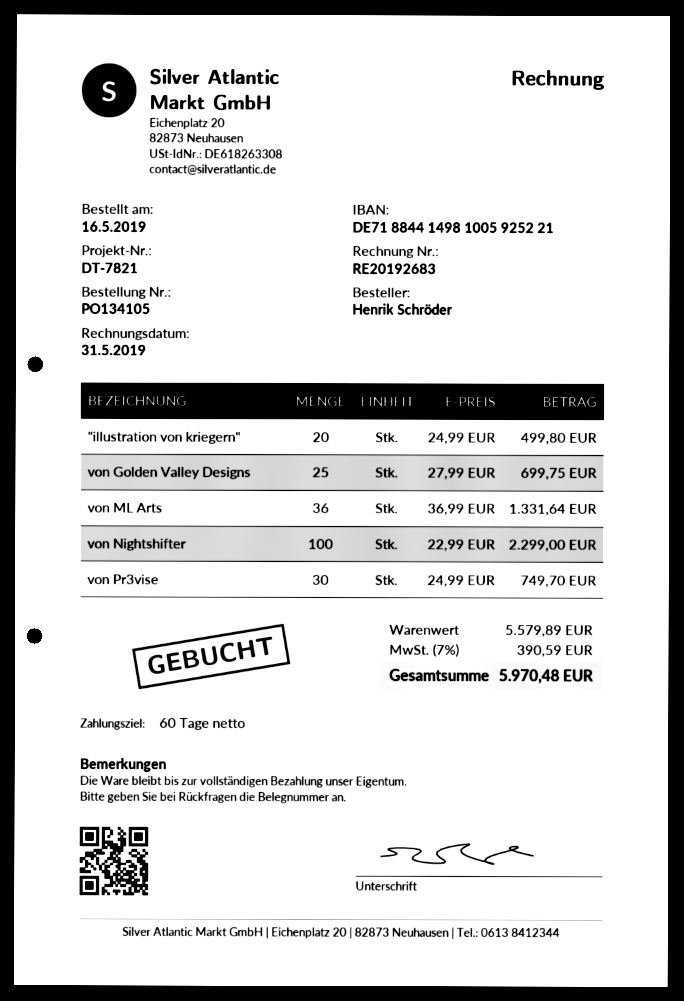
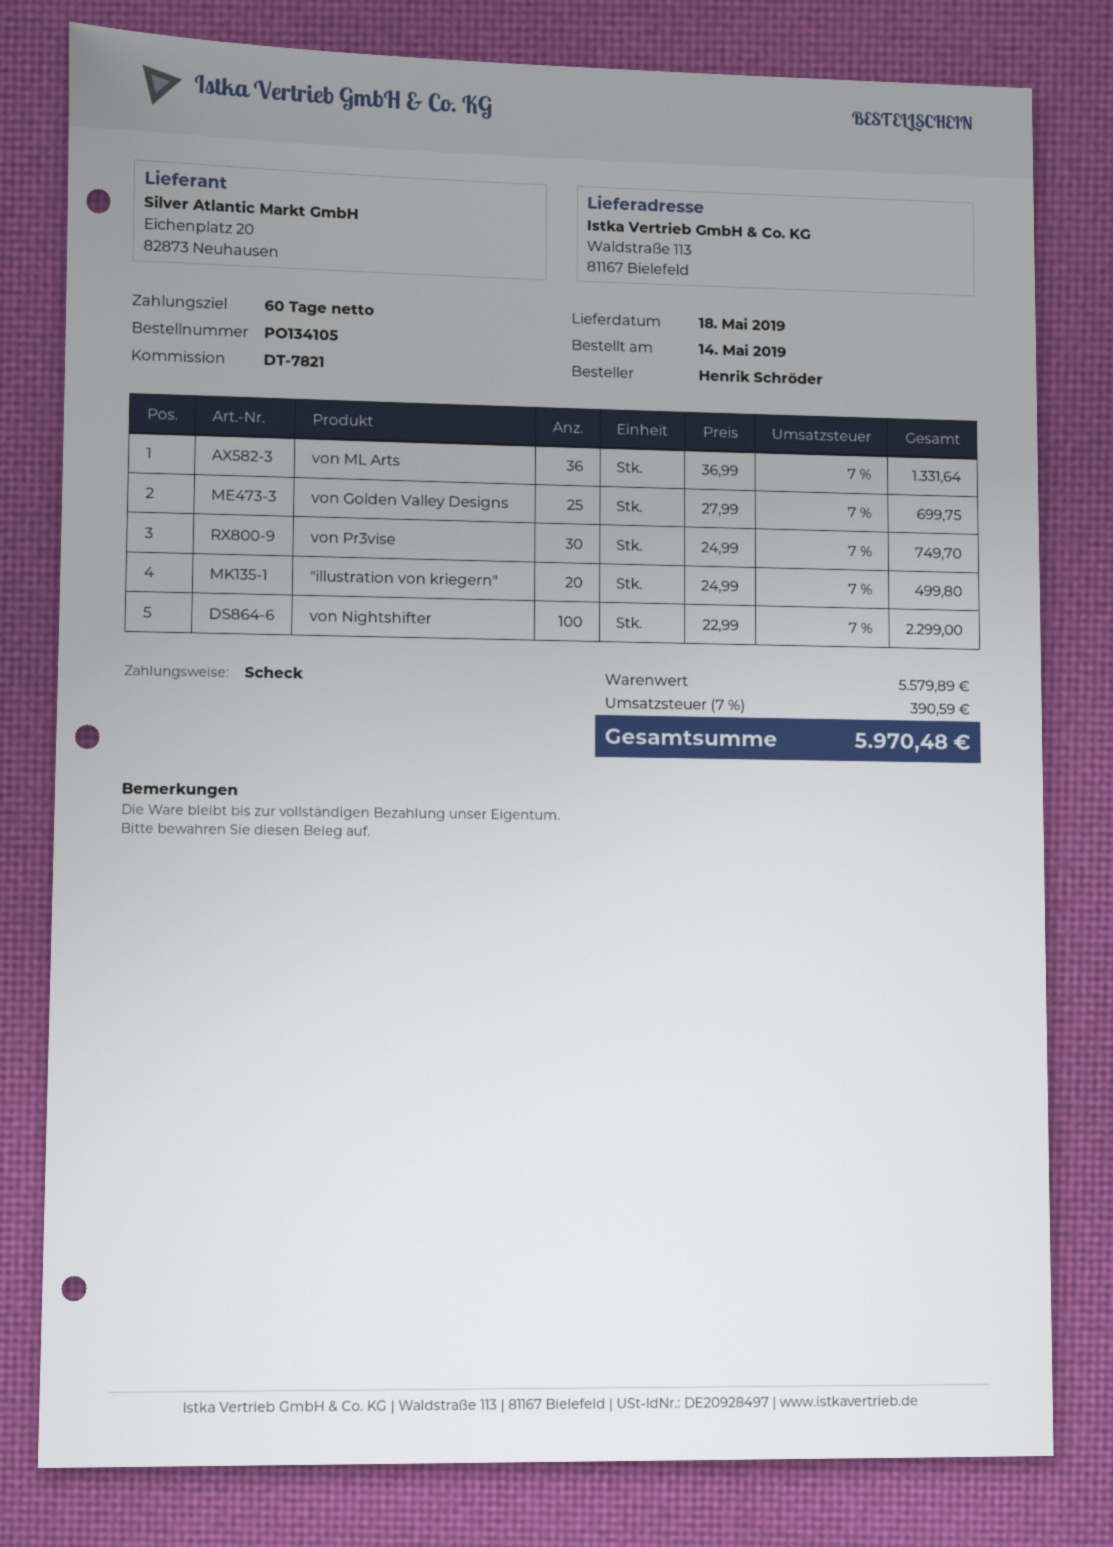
order date: 2019-05-16 -> 2019-05-14

